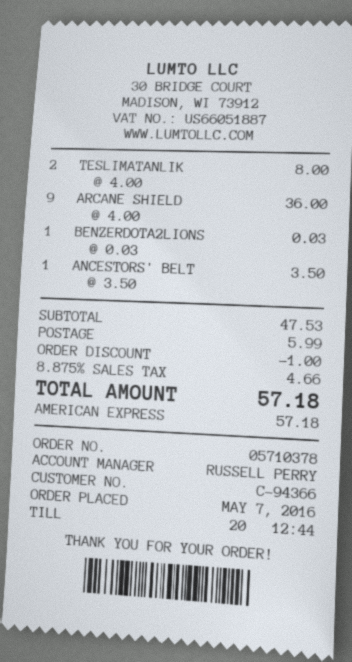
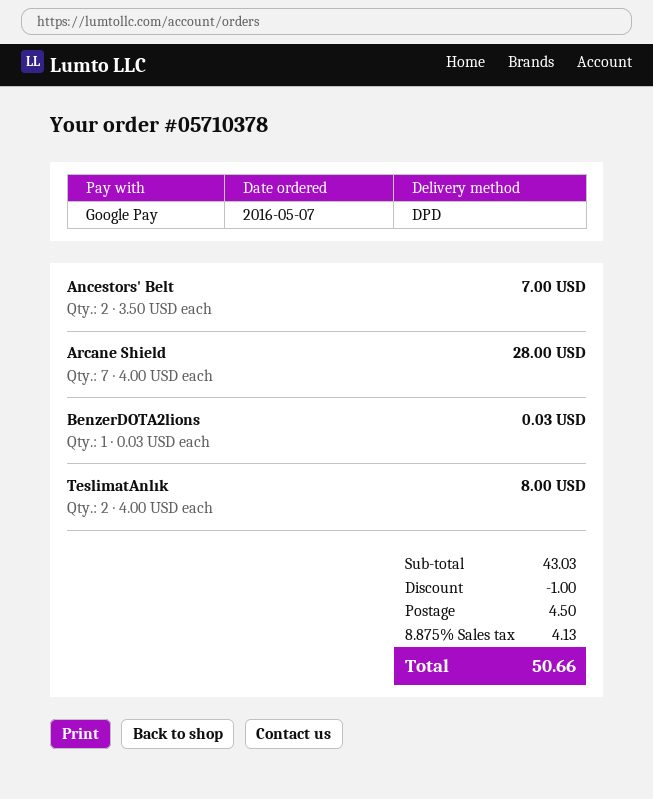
payment method: American Express -> Google Pay
ARCANE SHIELD: 9 x 4.00 = 36.00 -> 7 x 4.00 = 28.00
ANCESTORS' BELT: 1 x 3.50 = 3.50 -> 2 x 3.50 = 7.00
subtotal: 47.53 -> 43.03
shipping: 5.99 -> 4.50
tax: 8.875% = 4.66 -> 8.875% = 4.13
total: 57.18 -> 50.66

